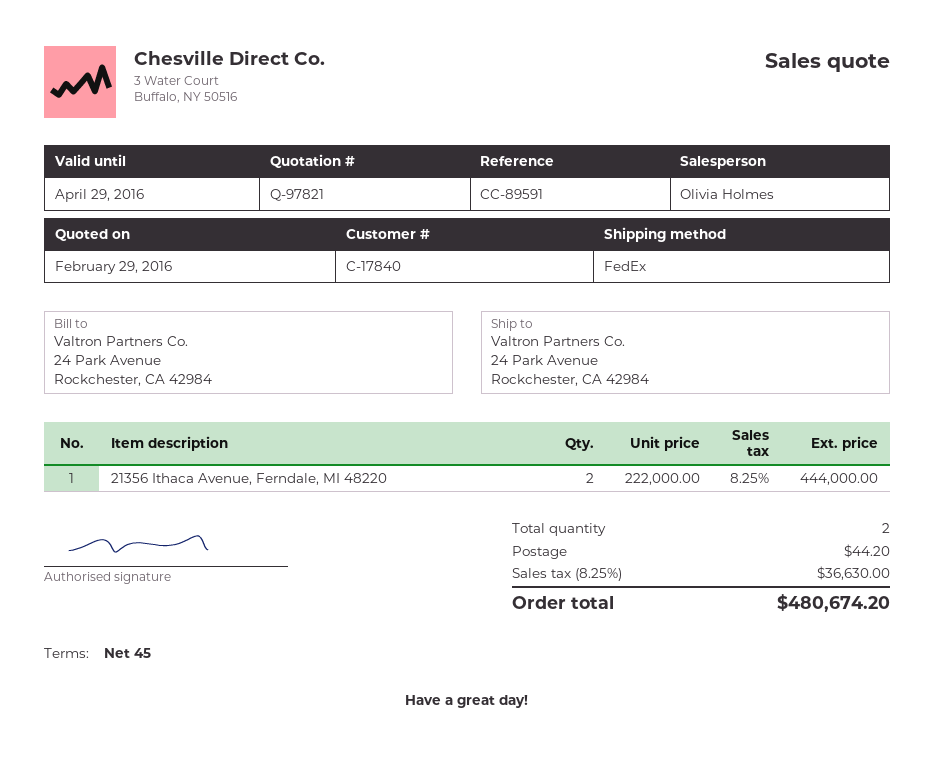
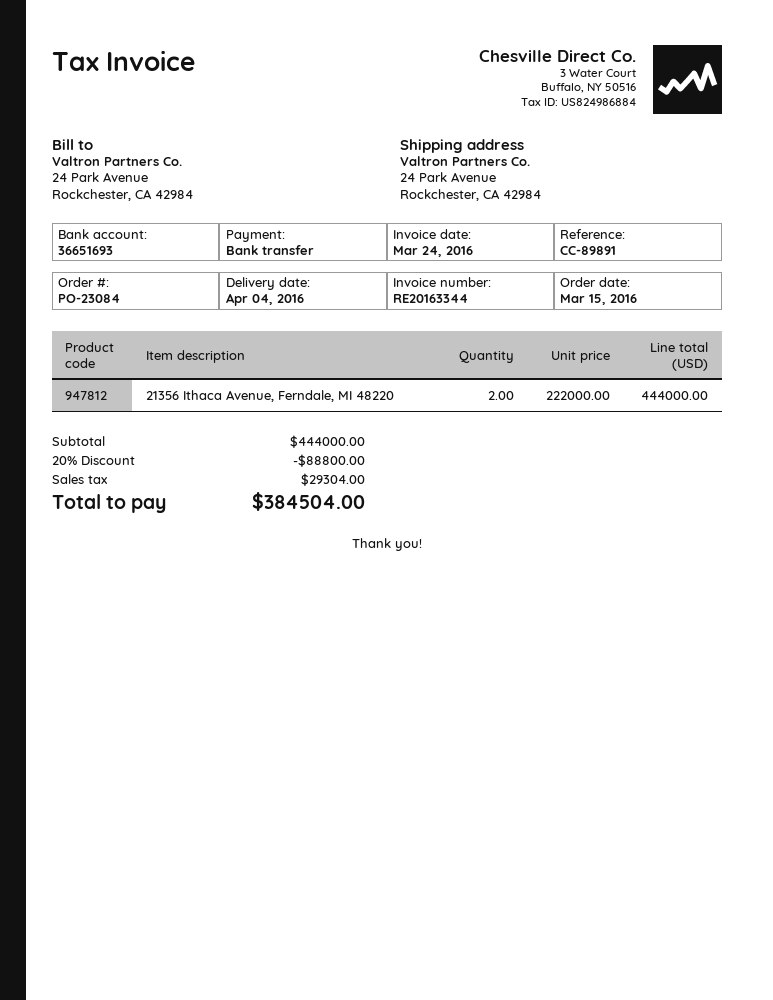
reference: CC-89591 -> CC-89891
discount: none -> 20% = 88800.00
shipping: 44.20 -> none
tax: 36630.00 -> 29304.00
total: 480674.20 -> 384504.00

